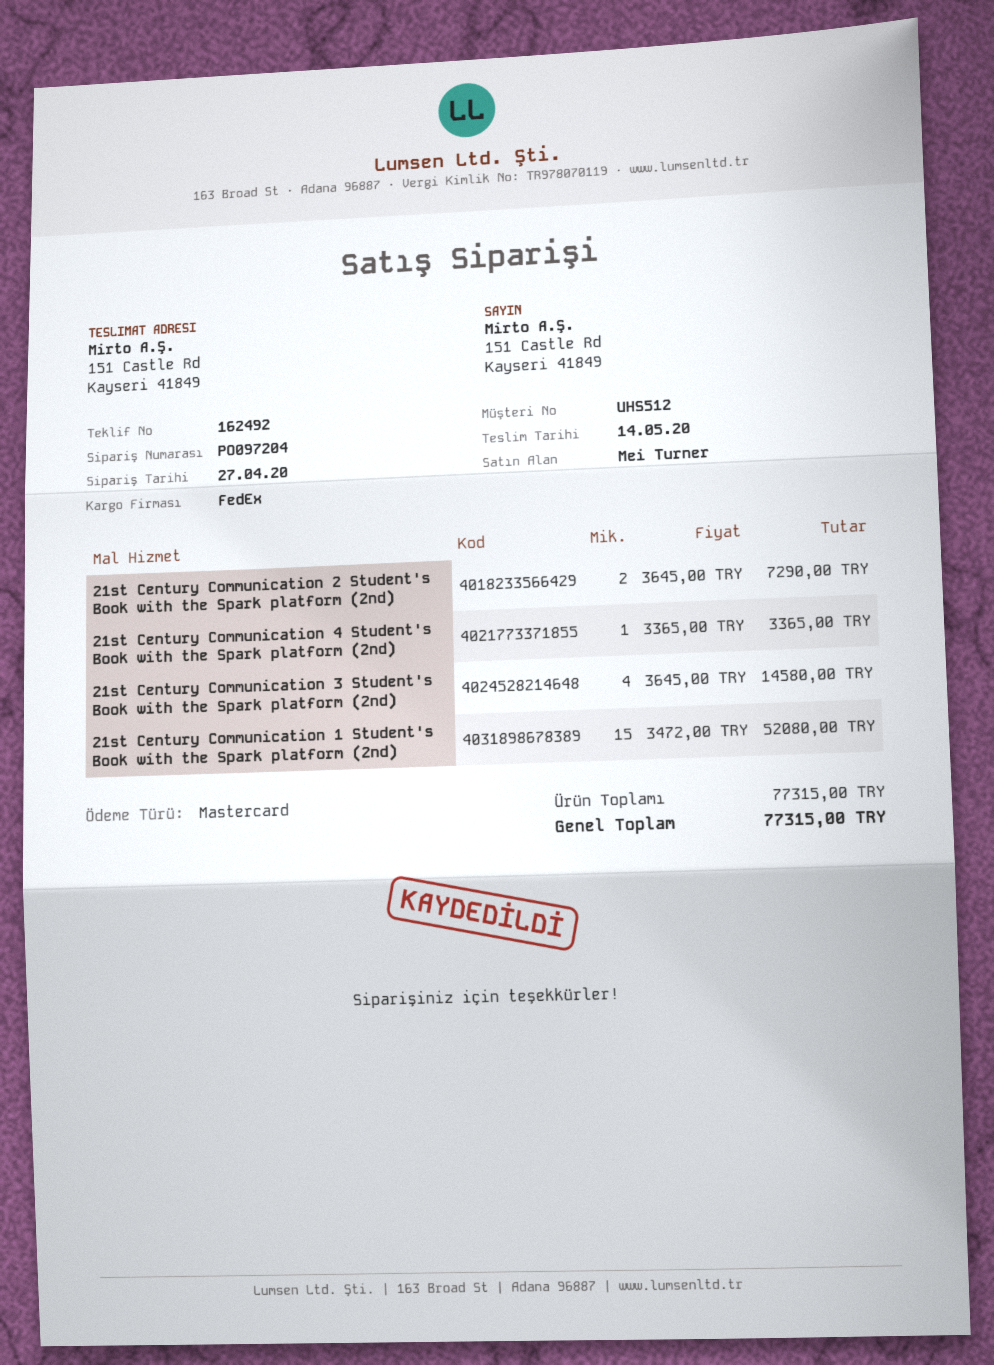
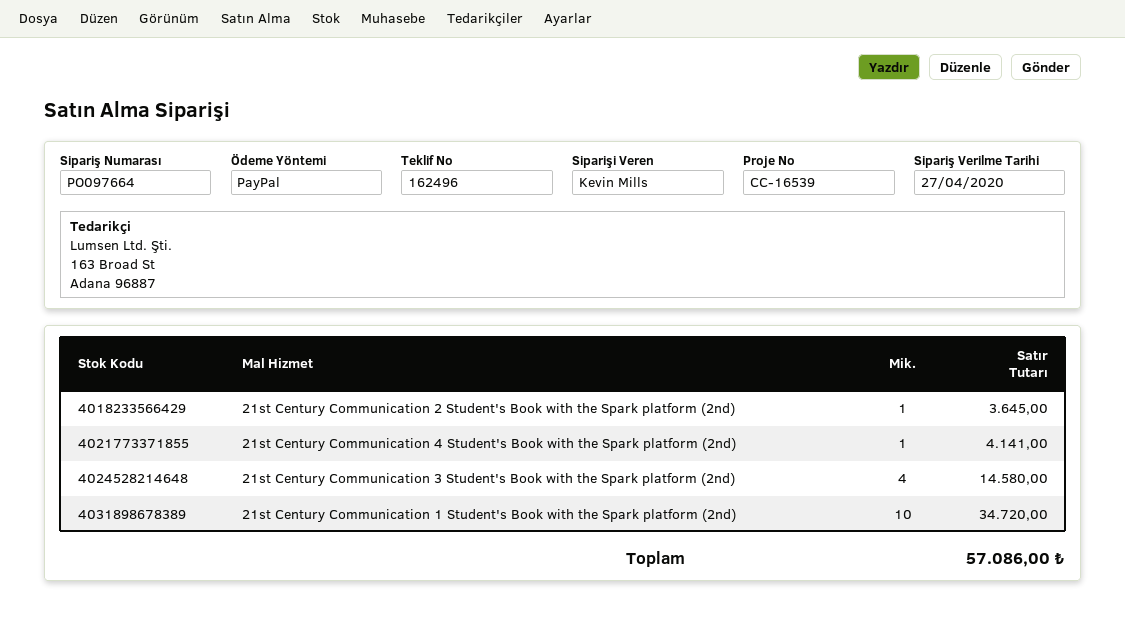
quote number: 162492 -> 162496
order number: PO097204 -> PO097664
ordered by: Mei Turner -> Kevin Mills
payment method: Mastercard -> PayPal
21st Century Communication 2 Student's Book with the Spark platform (2nd): 2 for 7290.00 -> 1 for 3645.00
21st Century Communication 4 Student's Book with the Spark platform (2nd): 1 for 3365.00 -> 1 for 4141.00
21st Century Communication 1 Student's Book with the Spark platform (2nd): 15 for 52080.00 -> 10 for 34720.00
total: 77315.00 -> 57086.00

